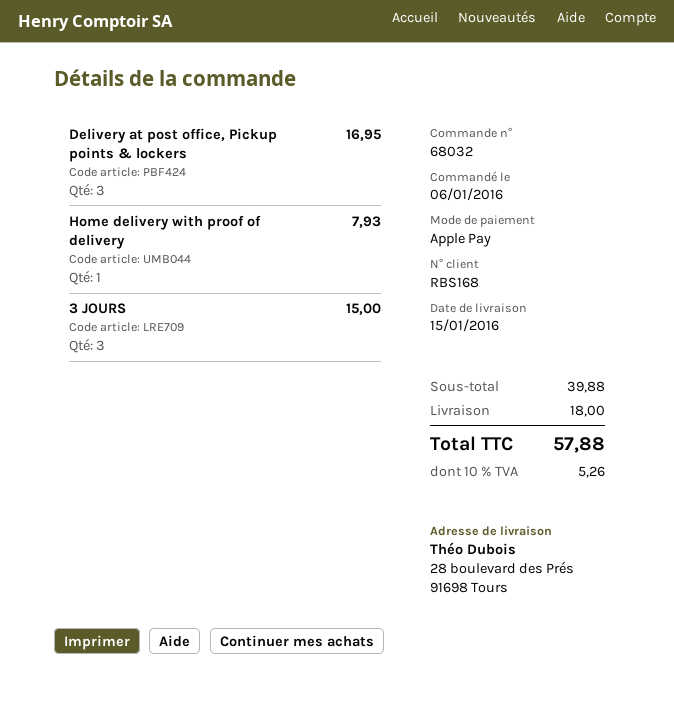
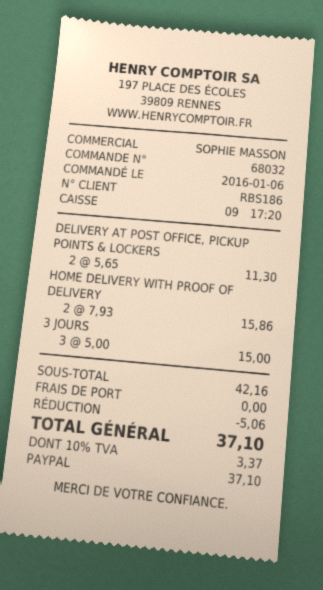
customer number: RBS168 -> RBS186
payment method: Apple Pay -> PayPal
Delivery at post office, Pickup points & lockers: 3 for 16.95 -> 2 for 11.30
Home delivery with proof of delivery: 1 for 7.93 -> 2 for 15.86
subtotal: 39.88 -> 42.16
discount: none -> 5.06
shipping: 18.00 -> 0.00
tax: 10% = 5.26 -> 10% = 3.37
total: 57.88 -> 37.10

